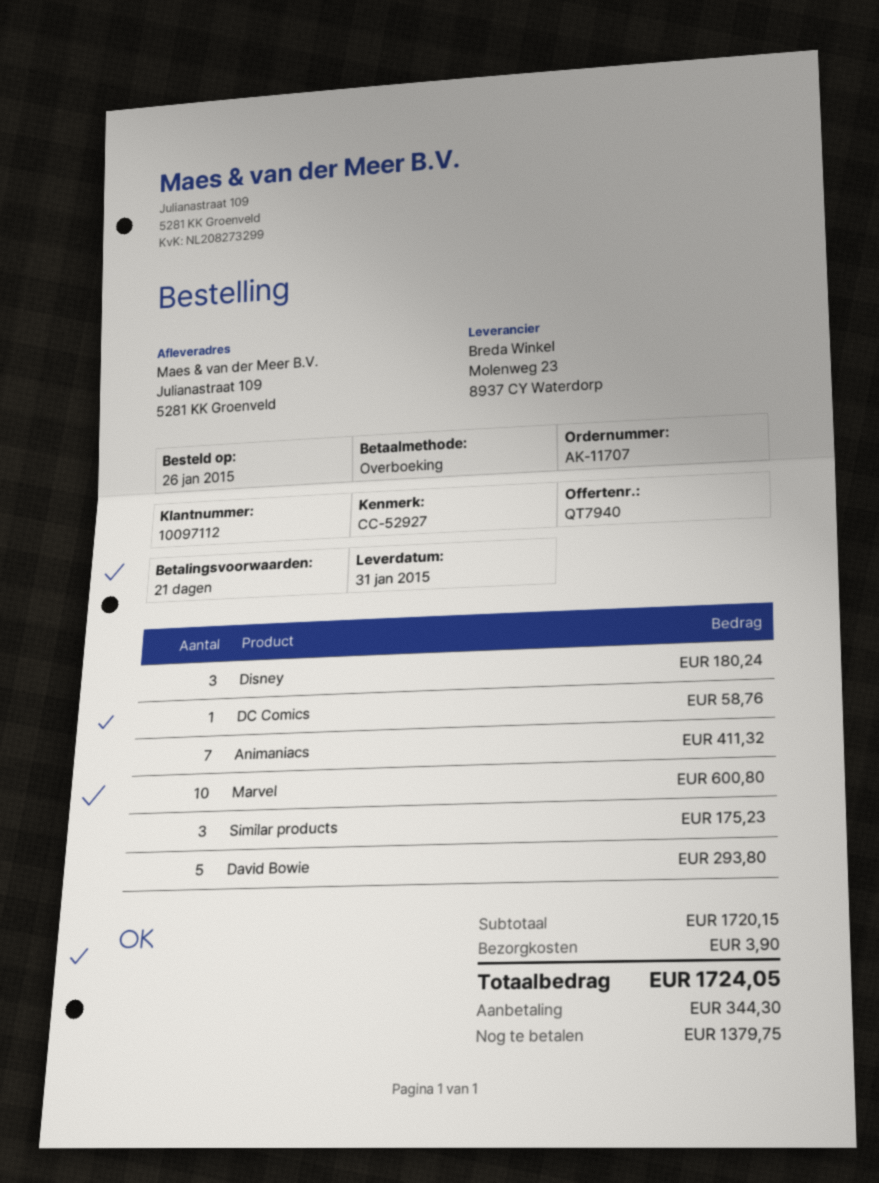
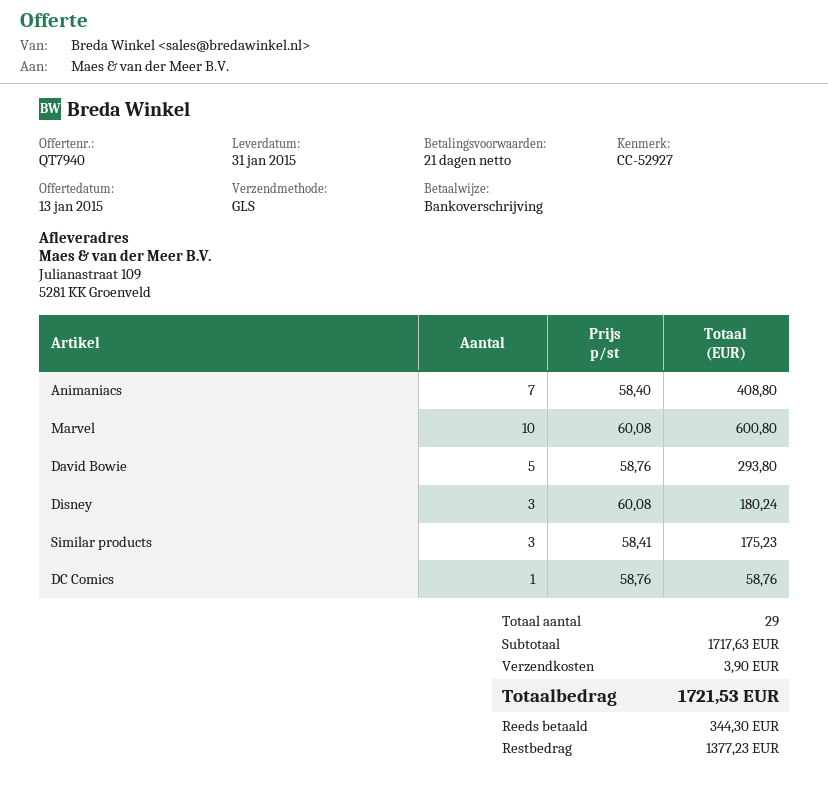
Animaniacs: 7 for 411.32 -> 7 for 408.80
subtotal: 1720.15 -> 1717.63
total: 1724.05 -> 1721.53
balance: 1379.75 -> 1377.23

